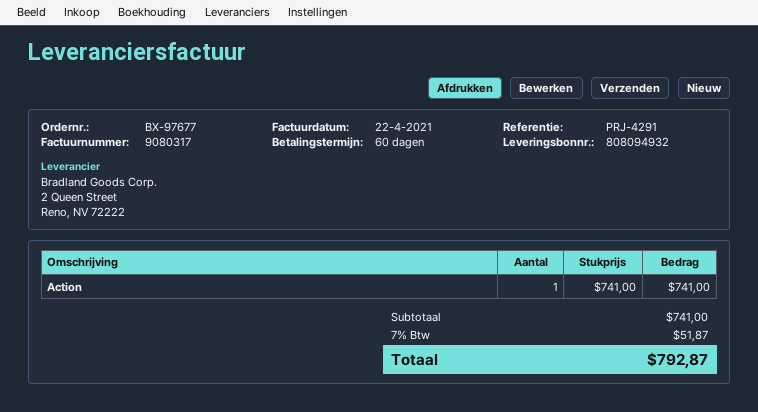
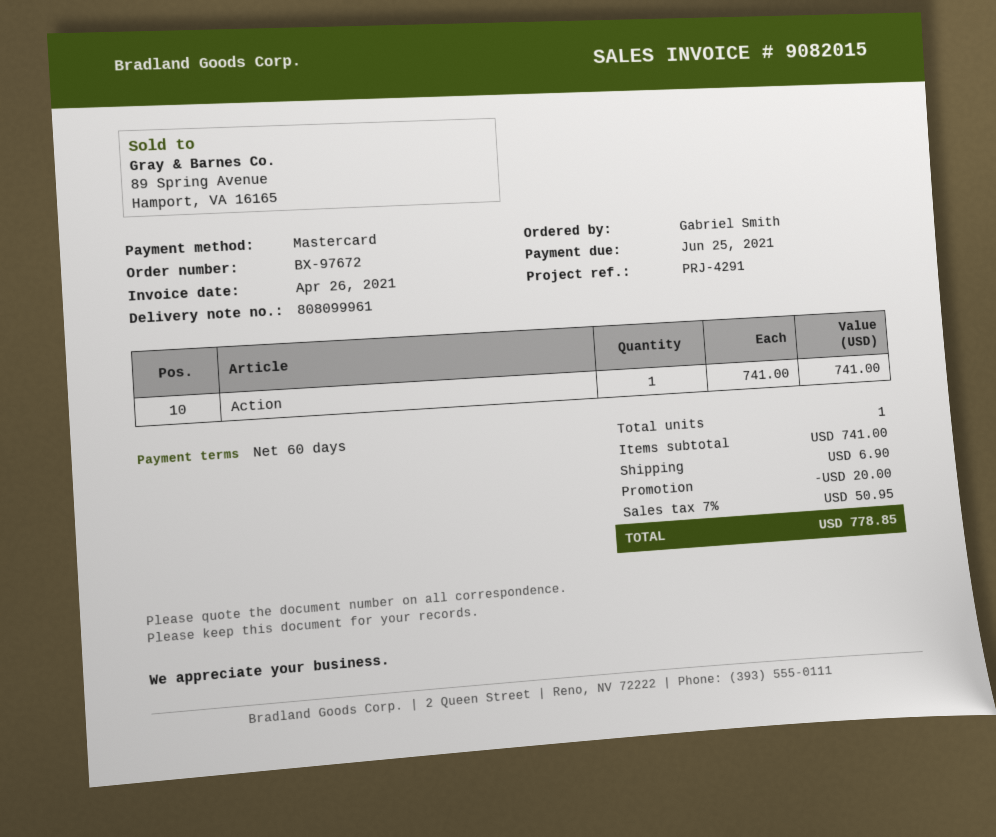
order number: BX-97677 -> BX-97672
delivery note number: 808094932 -> 808099961
invoice number: 9080317 -> 9082015
invoice date: 2021-04-22 -> 2021-04-26
discount: none -> 20.00
shipping: none -> 6.90
tax: 7% = 51.87 -> 7% = 50.95
total: 792.87 -> 778.85

